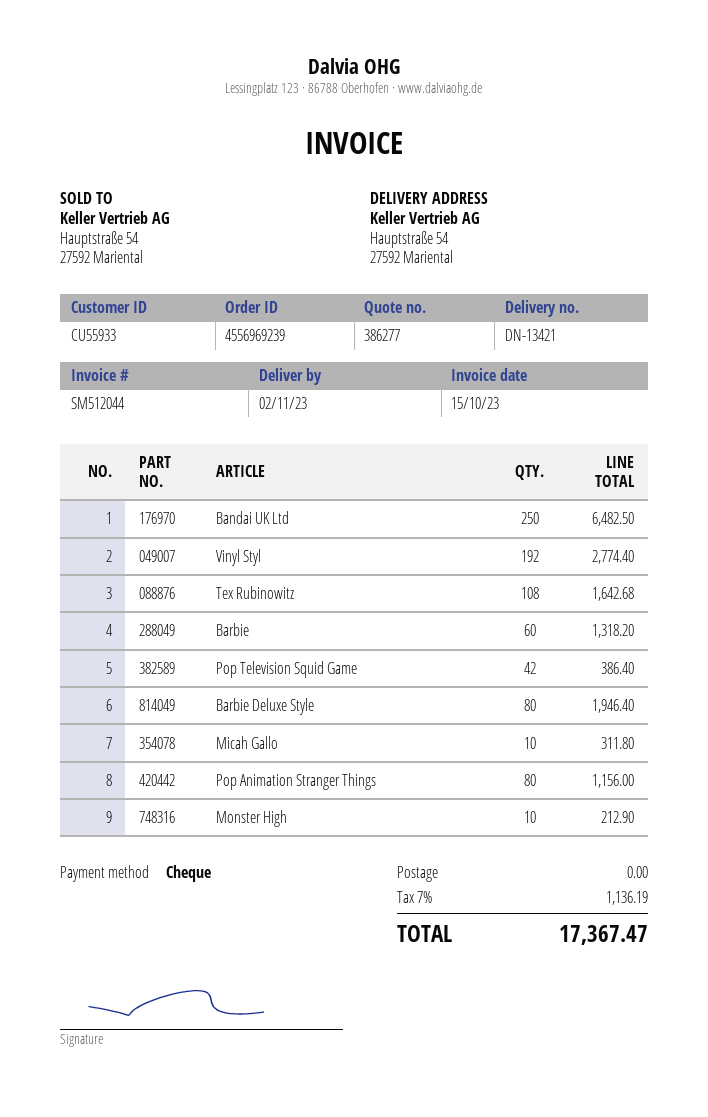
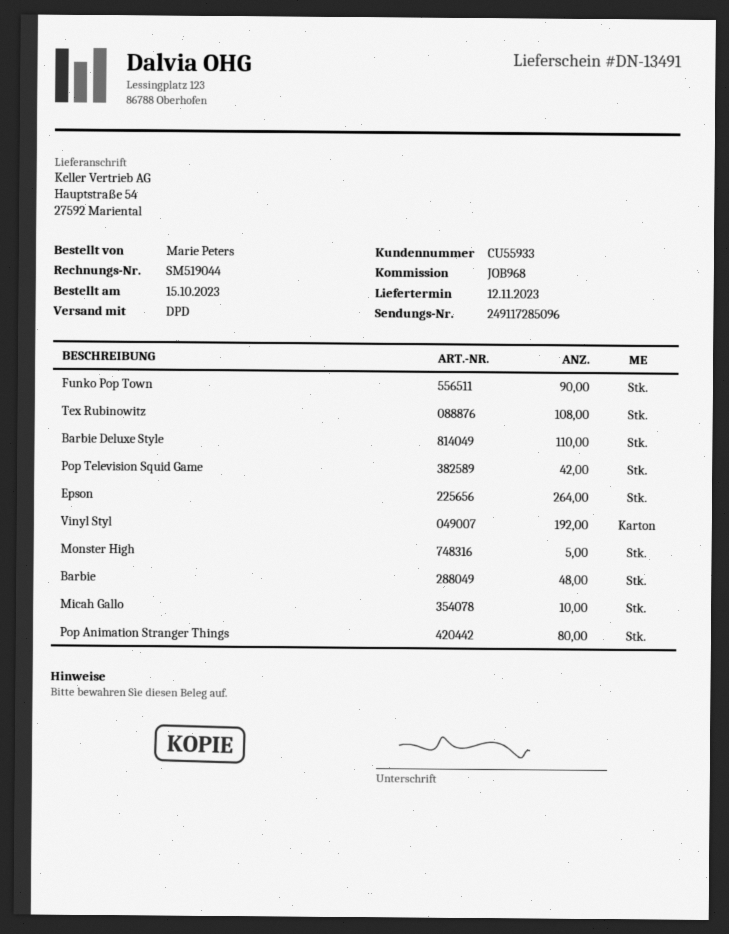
delivery note number: DN-13421 -> DN-13491
delivery date: 2023-11-02 -> 2023-11-12
invoice number: SM512044 -> SM519044
Bandai UK Ltd: 250 -> none
Barbie: 60 -> 48
Barbie Deluxe Style: 80 -> 110
Monster High: 10 -> 5
Funko Pop Town: none -> 90
Epson: none -> 264

